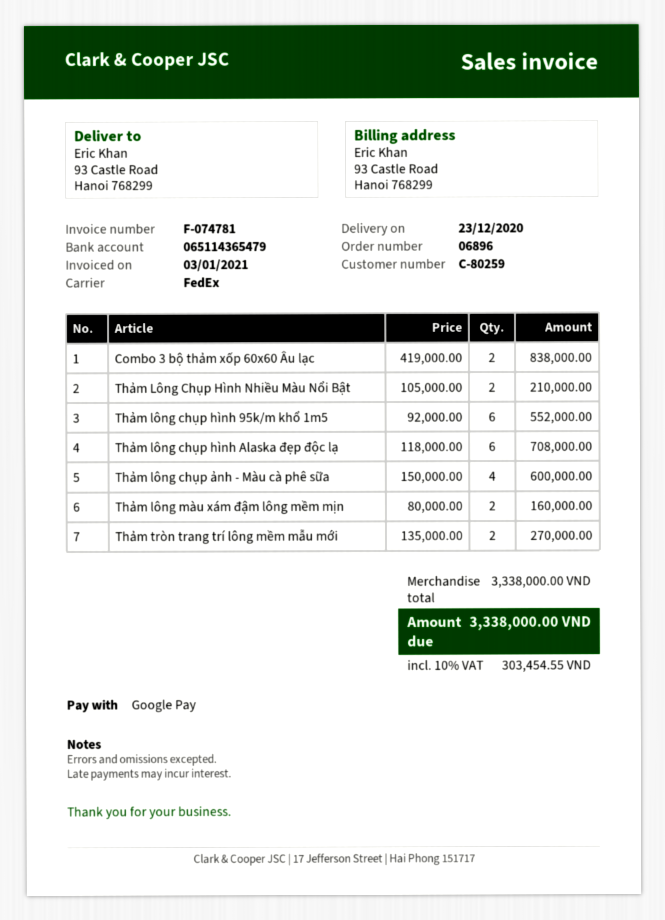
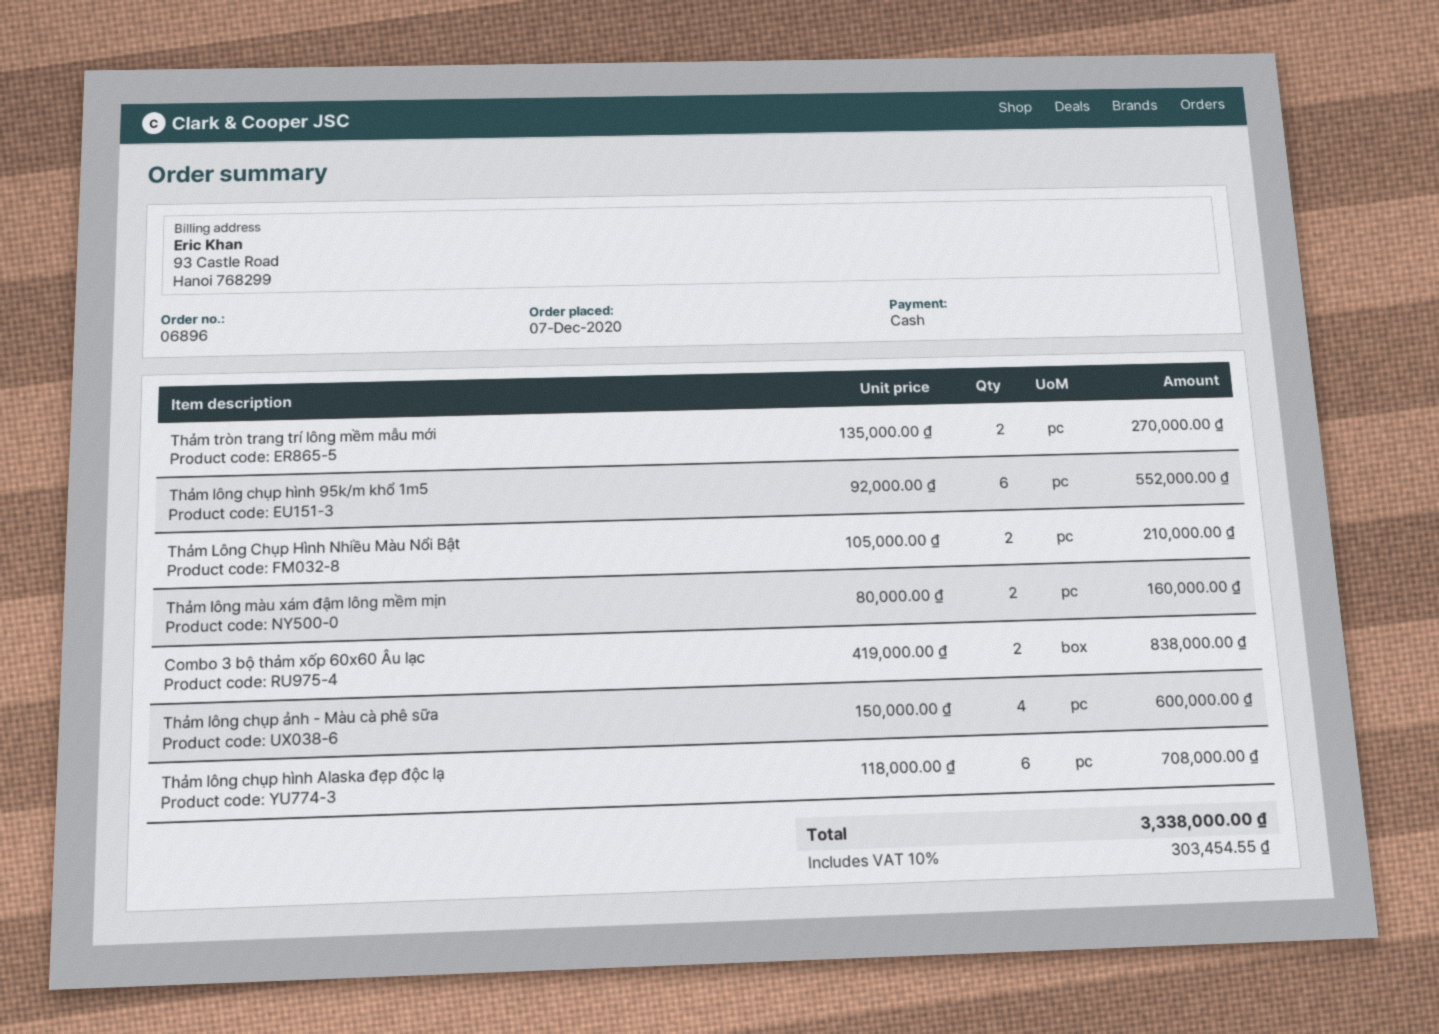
payment method: Google Pay -> cash

